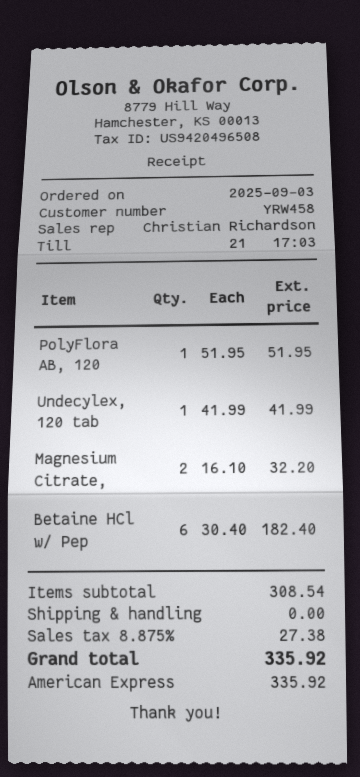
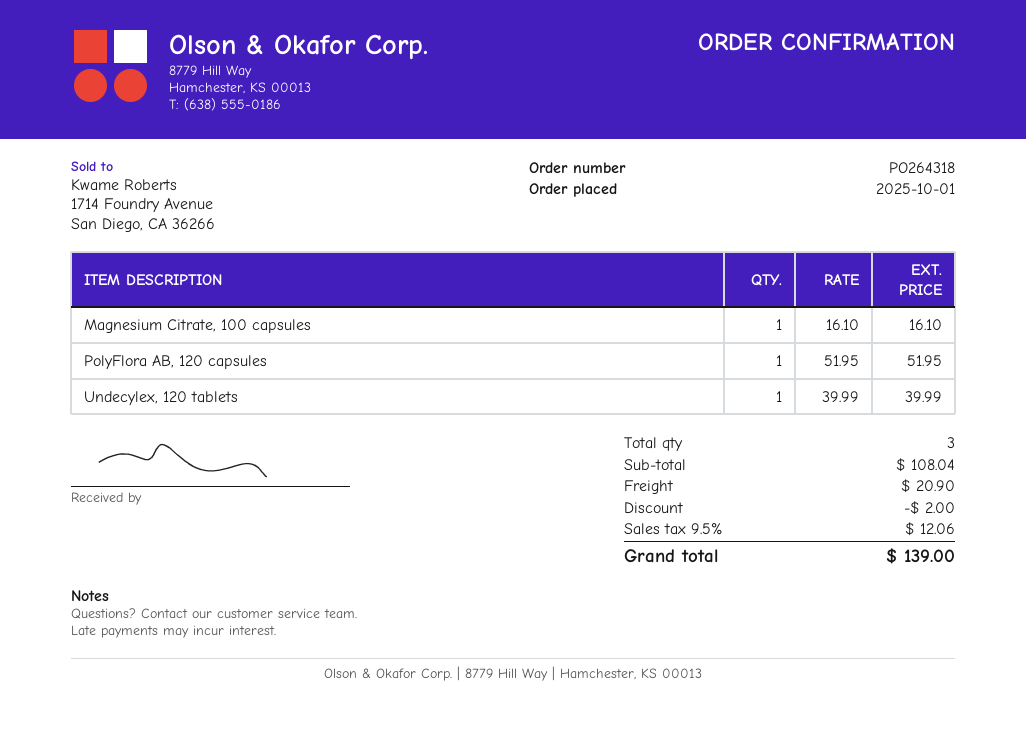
order date: 2025-09-03 -> 2025-10-01
Undecylex, 120 tab: 1 x 41.99 = 41.99 -> 1 x 39.99 = 39.99
Magnesium Citrate,: 2 x 16.10 = 32.20 -> 1 x 16.10 = 16.10
Betaine HCl w/ Pep: 6 x 30.40 = 182.40 -> none
subtotal: 308.54 -> 108.04
discount: none -> 2.00
shipping: 0.00 -> 20.90
tax: 8.875% = 27.38 -> 9.5% = 12.06
total: 335.92 -> 139.00

